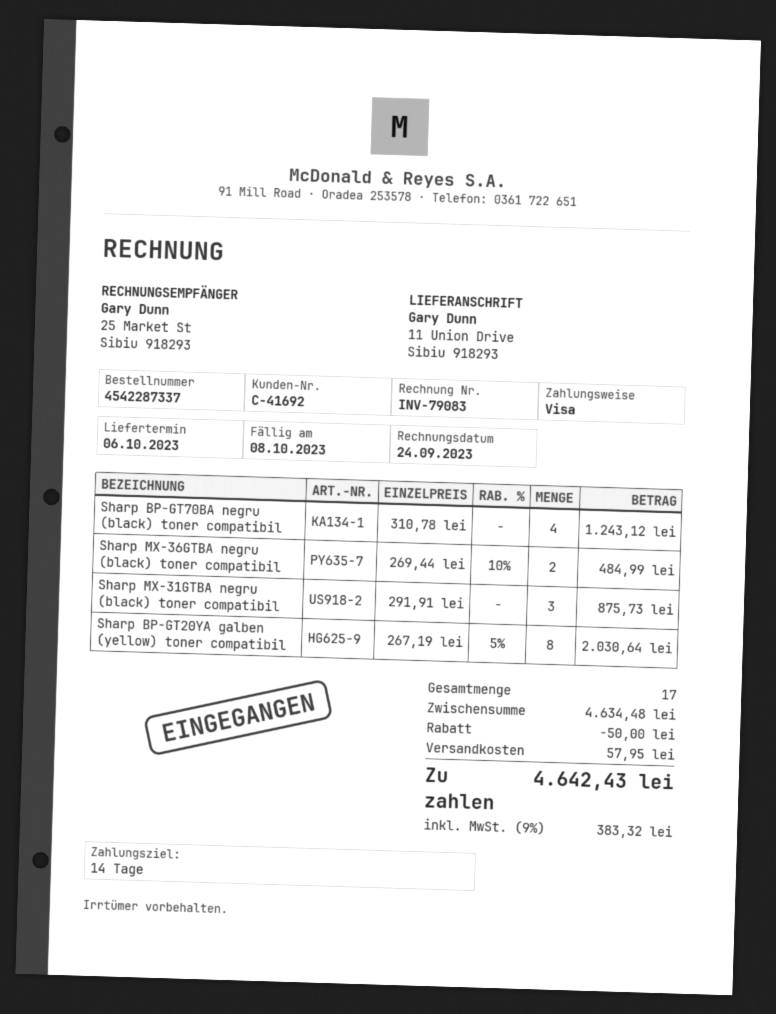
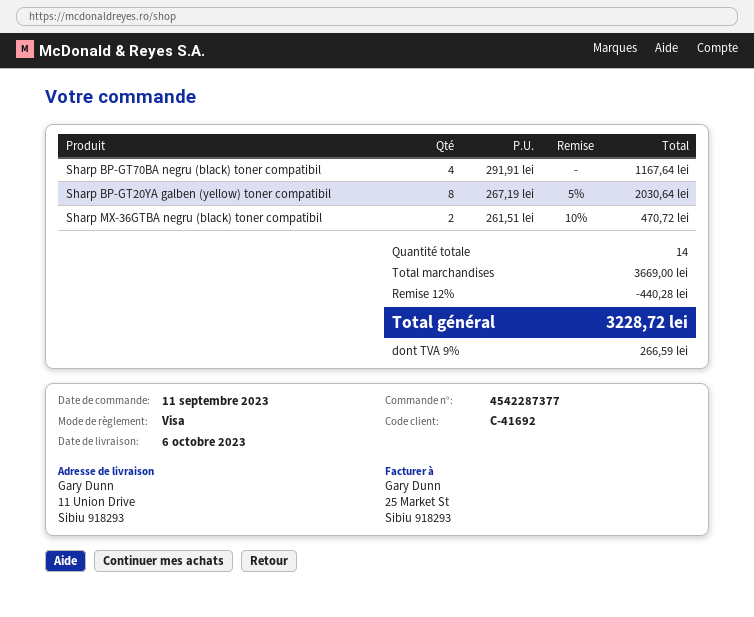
order number: 4542287337 -> 4542287377
Sharp BP-GT70BA negru (black) toner compatibil: 4 x 310.78 = 1243.12 -> 4 x 291.91 = 1167.64
Sharp MX-36GTBA negru (black) toner compatibil: 2 x 269.44 - 10% = 484.99 -> 2 x 261.51 - 10% = 470.72
Sharp MX-31GTBA negru (black) toner compatibil: 3 x 291.91 = 875.73 -> none
total quantity: 17 -> 14
subtotal: 4634.48 -> 3669.00
discount: 50.00 -> 440.28
shipping: 57.95 -> none
tax: 9% = 383.32 -> 9% = 266.59
total: 4642.43 -> 3228.72

